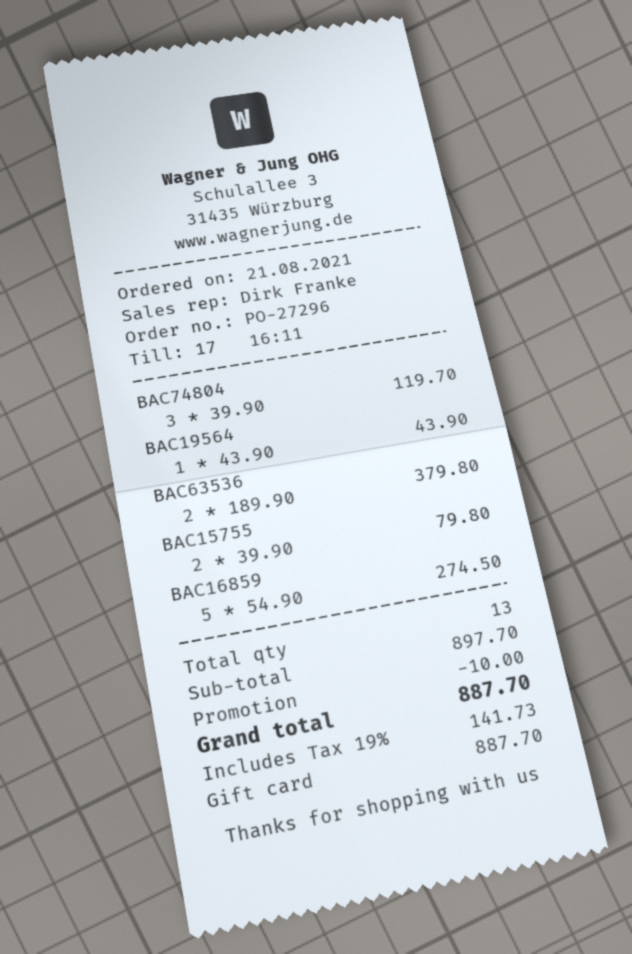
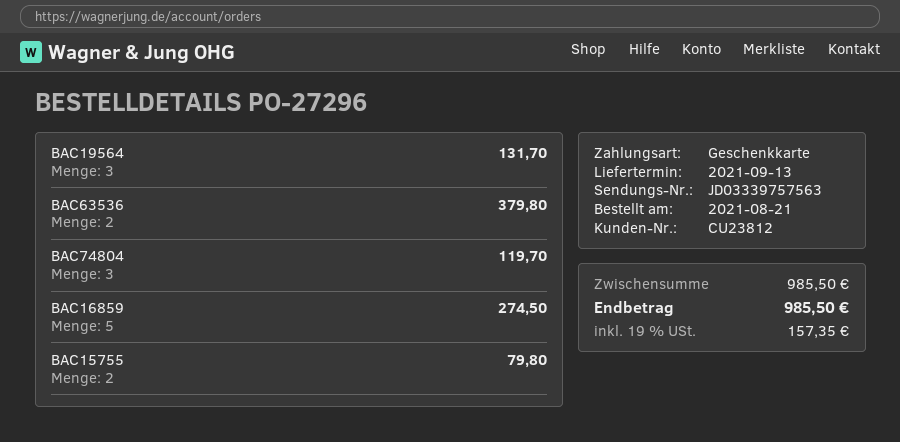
BAC19564: 1 for 43.90 -> 3 for 131.70
subtotal: 897.70 -> 985.50
discount: 10.00 -> none
tax: 19% = 141.73 -> 19% = 157.35
total: 887.70 -> 985.50

